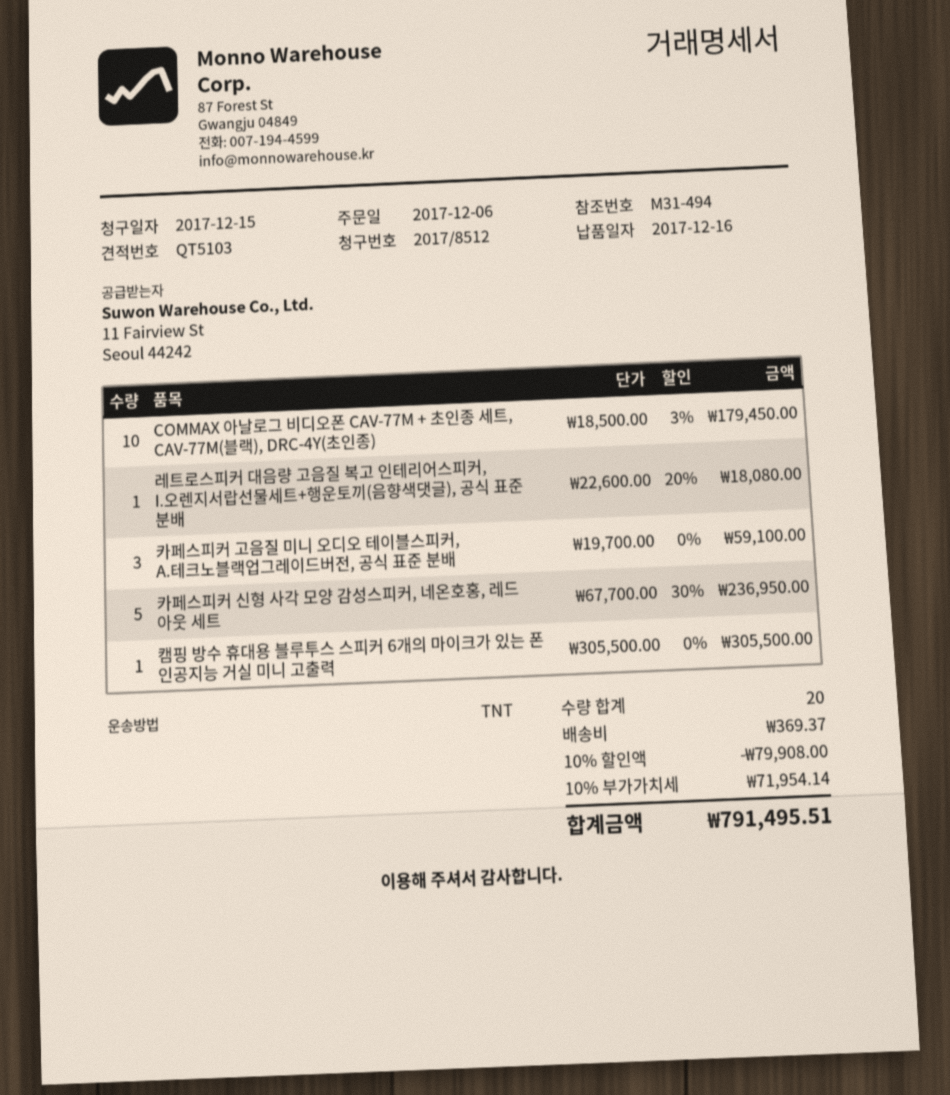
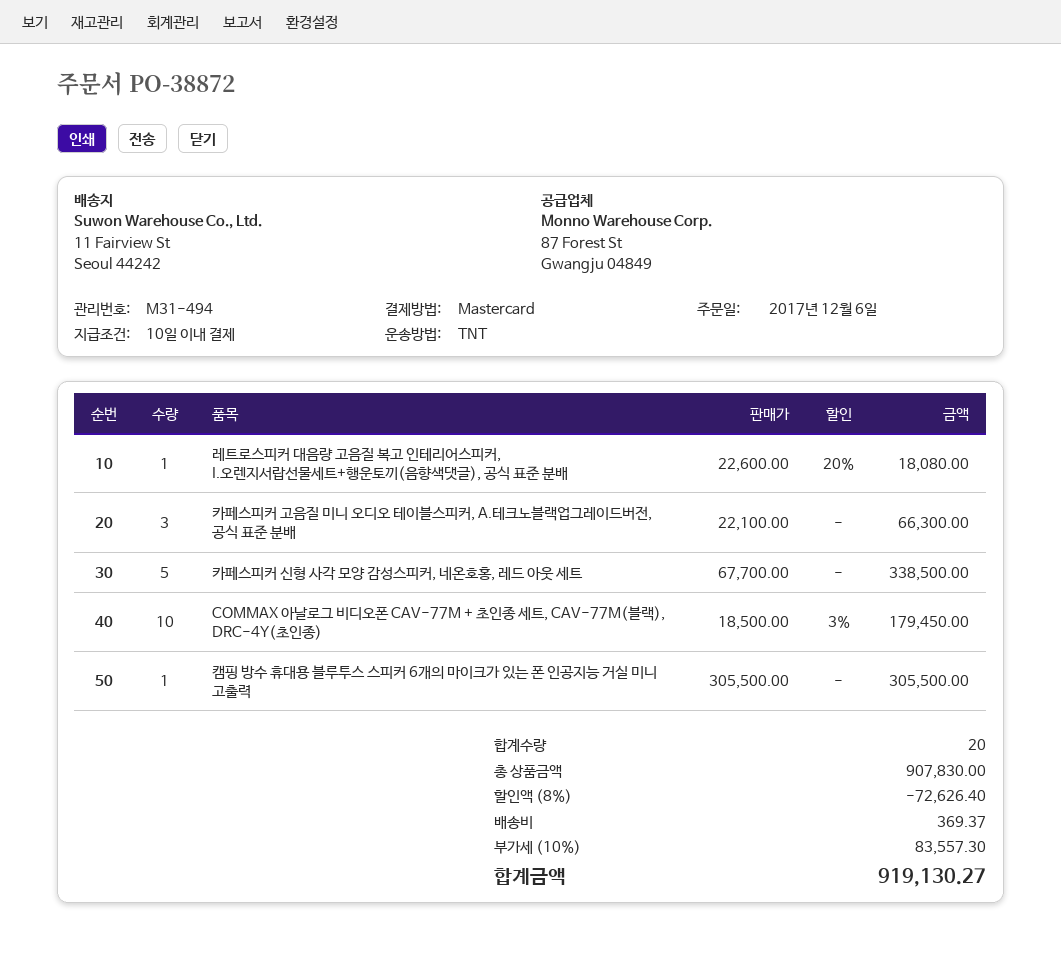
카페스피커 고음질 미니 오디오 테이블스피커, A.테크노블랙업그레이드버전, 공식 표준 분배: 3 x 19700.00 = 59100.00 -> 3 x 22100.00 = 66300.00
카페스피커 신형 사각 모양 감성스피커, 네온호홍, 레드 아웃 세트: 5 x 67700.00 - 30% = 236950.00 -> 5 x 67700.00 = 338500.00
discount: 10% = 79908.00 -> 8% = 72626.40
tax: 10% = 71954.14 -> 10% = 83557.30
total: 791495.51 -> 919130.27

